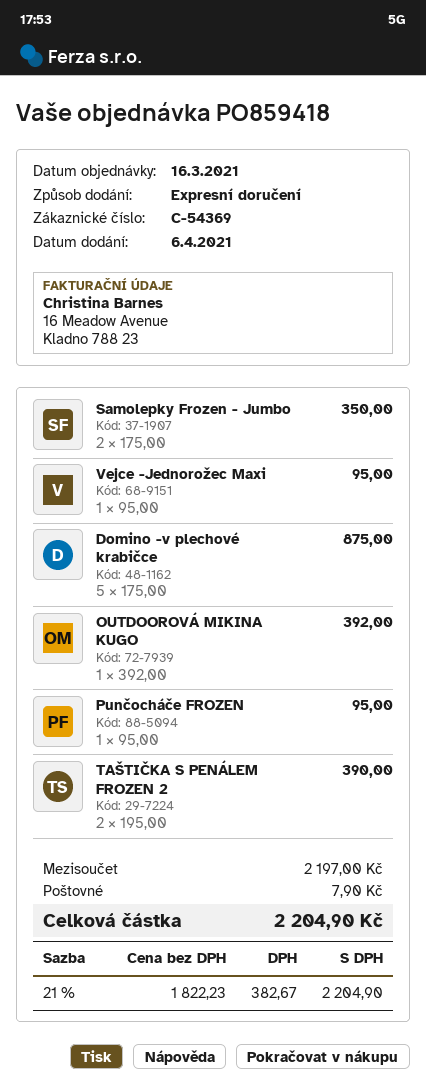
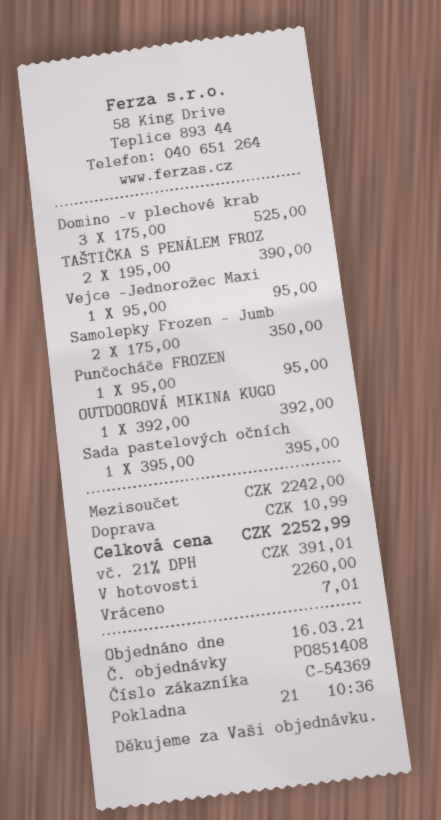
order number: PO859418 -> PO851408
Domino -v plechové krabičce: 5 x 175.00 = 875.00 -> 3 x 175.00 = 525.00
Sada pastelových očních: none -> 1 x 395.00 = 395.00
subtotal: 2197.00 -> 2242.00
shipping: 7.90 -> 10.99
tax: 21% = 382.67 -> 21% = 391.01
total: 2204.90 -> 2252.99

